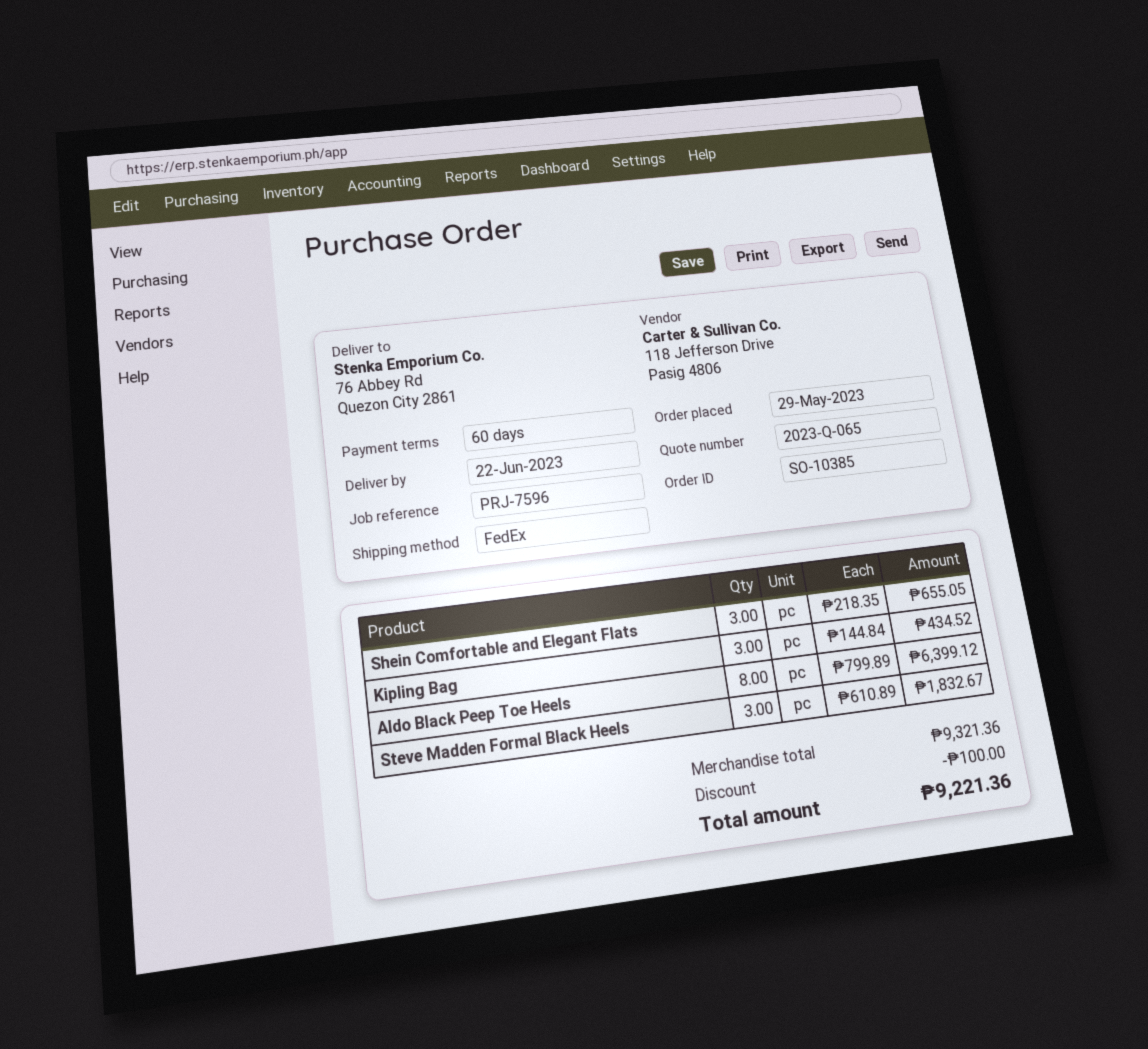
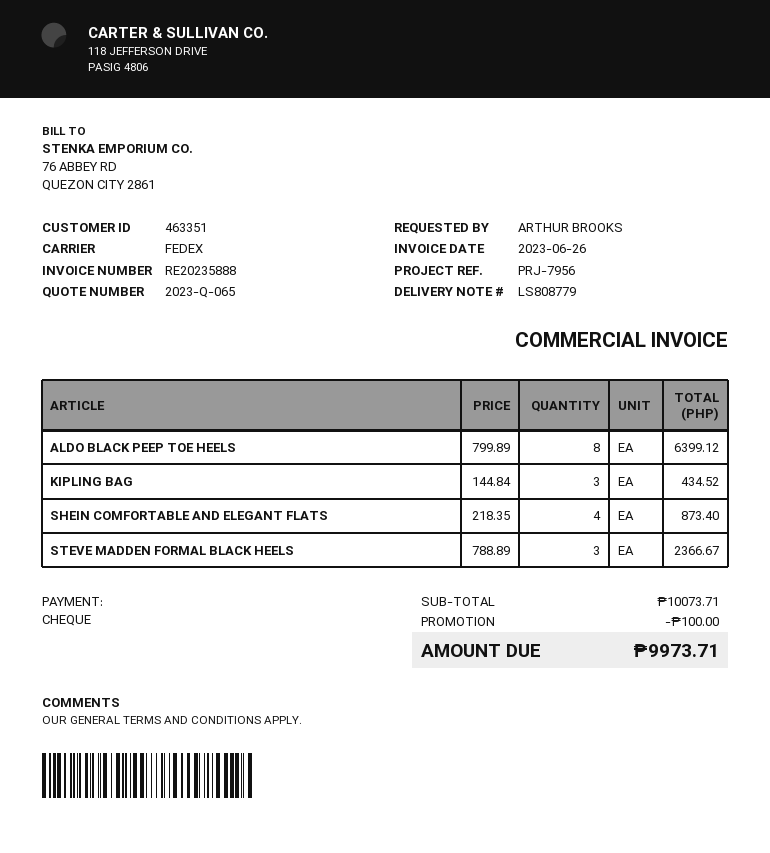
reference: PRJ-7596 -> PRJ-7956
Shein Comfortable and Elegant Flats: 3 x 218.35 = 655.05 -> 4 x 218.35 = 873.40
Steve Madden Formal Black Heels: 3 x 610.89 = 1832.67 -> 3 x 788.89 = 2366.67
subtotal: 9321.36 -> 10073.71
total: 9221.36 -> 9973.71

